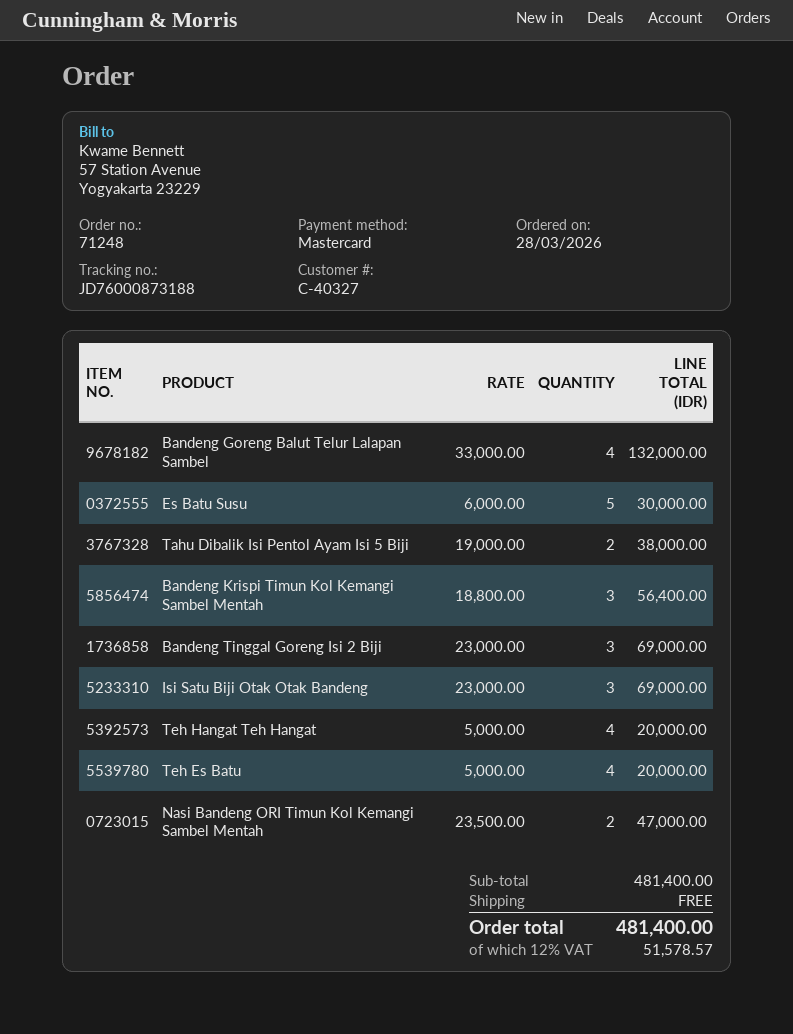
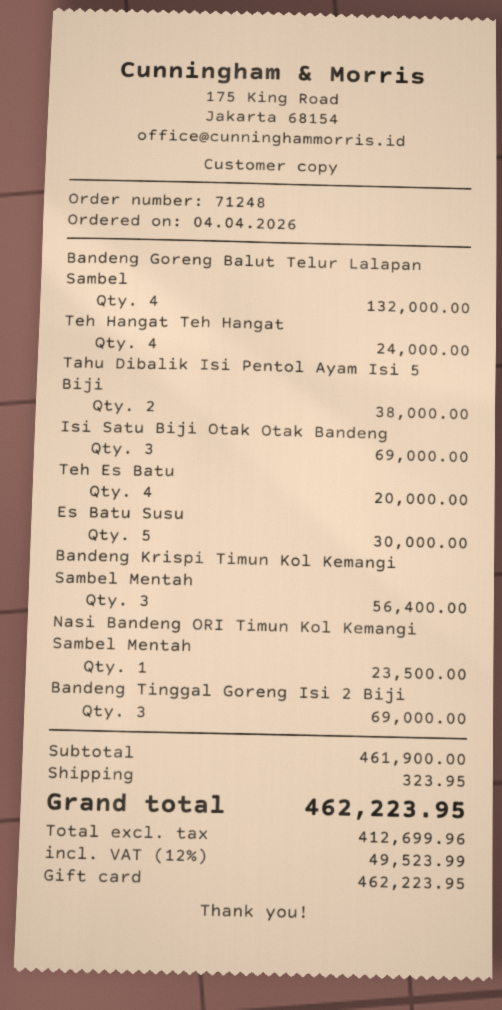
order date: 2026-03-28 -> 2026-04-04
payment method: Mastercard -> gift card
Teh Hangat Teh Hangat: 4 for 20000.00 -> 4 for 24000.00
Nasi Bandeng ORI Timun Kol Kemangi Sambel Mentah: 2 for 47000.00 -> 1 for 23500.00
subtotal: 481400.00 -> 461900.00
shipping: 0.00 -> 323.95
tax: 12% = 51578.57 -> 12% = 49523.99
total: 481400.00 -> 462223.95

